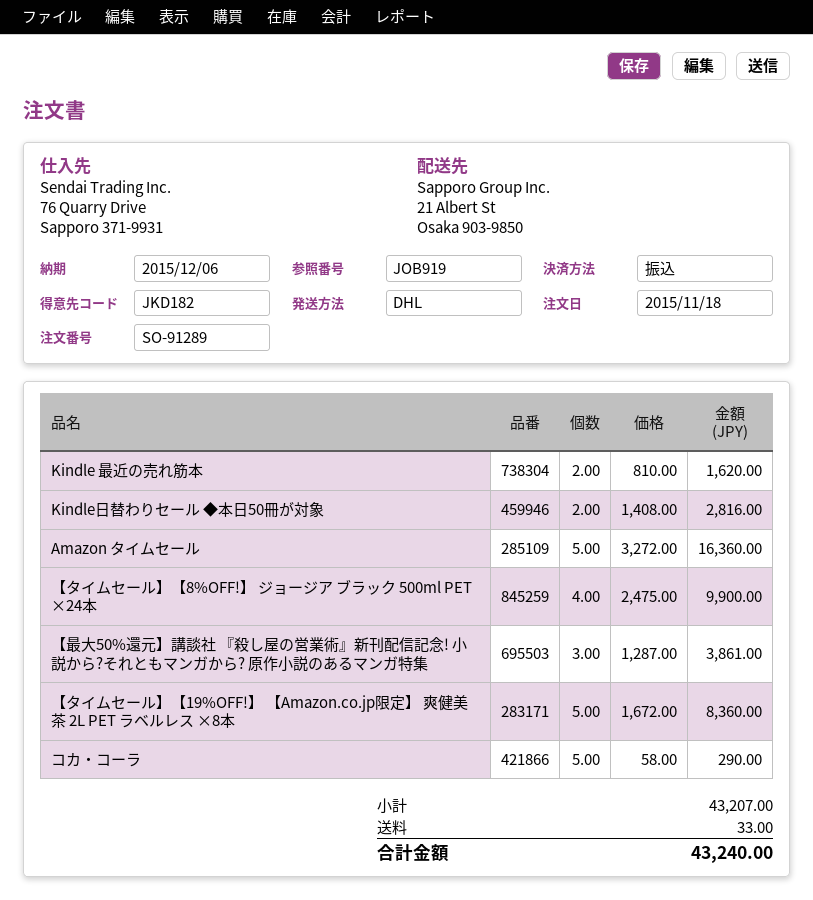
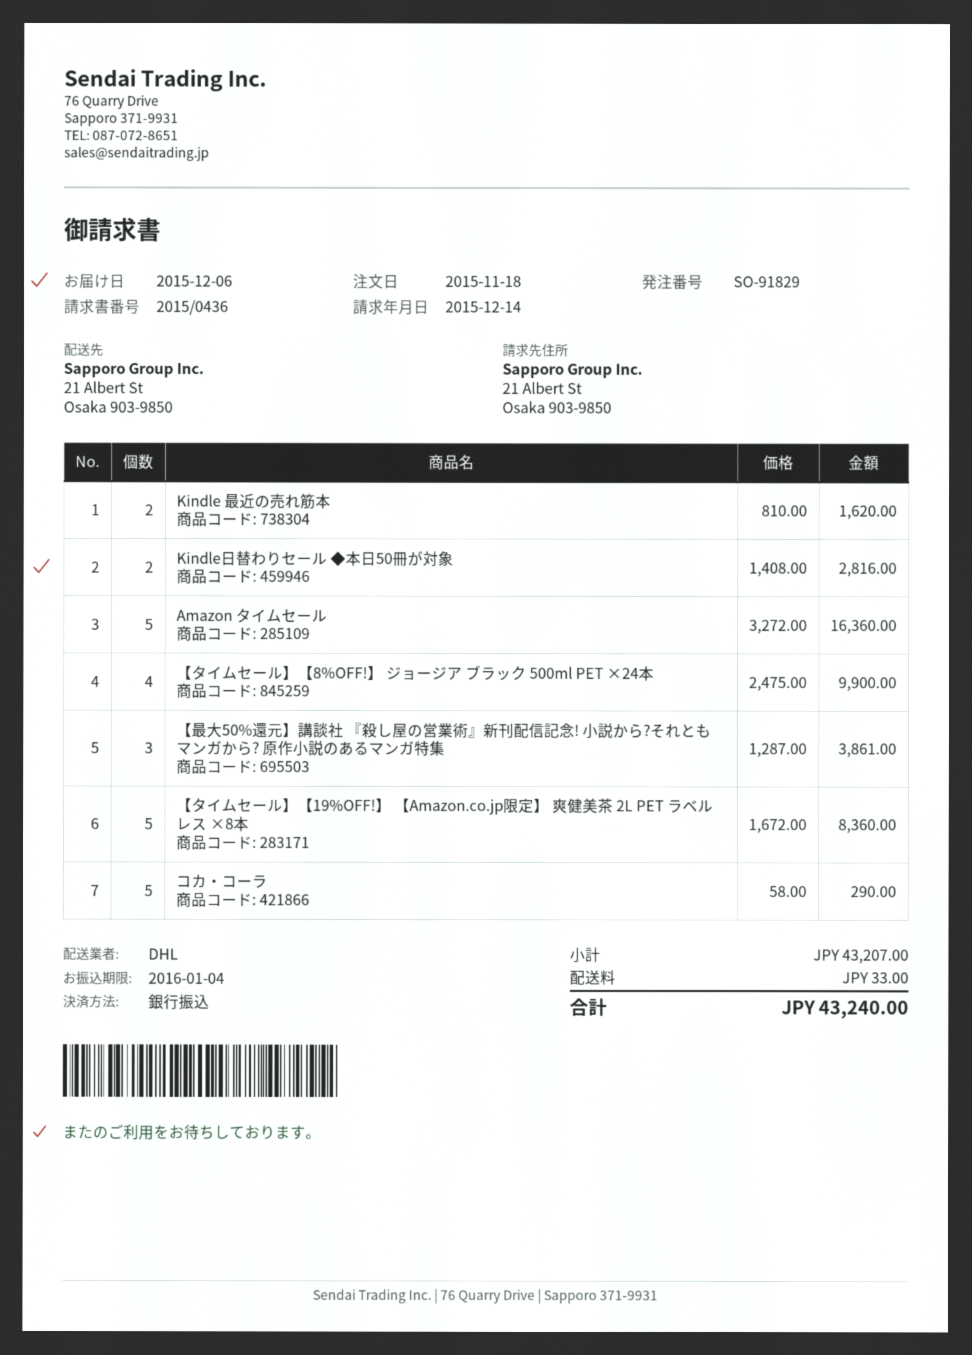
order number: SO-91289 -> SO-91829

